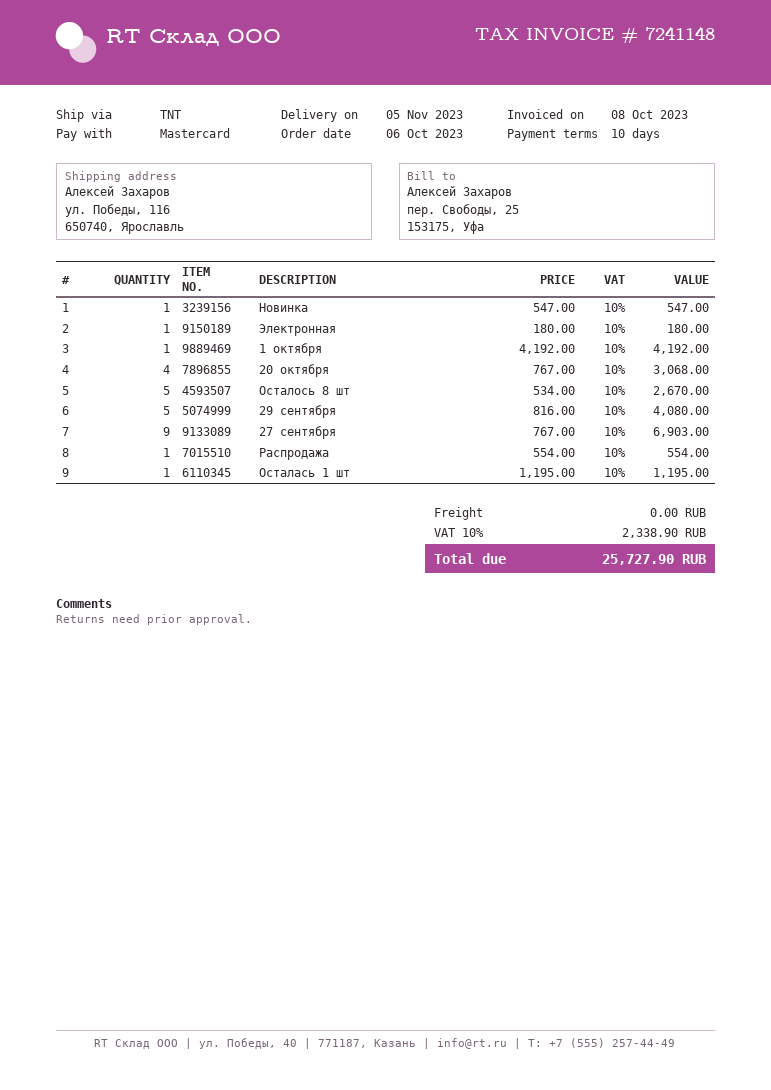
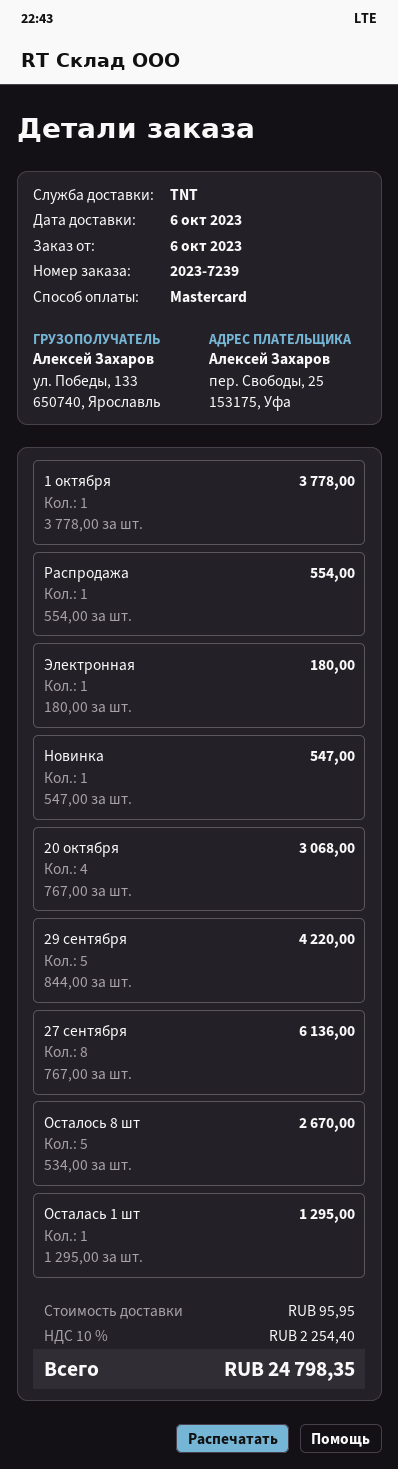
delivery date: 2023-11-05 -> 2023-10-06
ship to: ул. Победы, 116, 650740, Ярославль -> ул. Победы, 133, 650740, Ярославль
1 октября: 1 x 4192.00 = 4192.00 -> 1 x 3778.00 = 3778.00
29 сентября: 5 x 816.00 = 4080.00 -> 5 x 844.00 = 4220.00
27 сентября: 9 x 767.00 = 6903.00 -> 8 x 767.00 = 6136.00
Осталась 1 шт: 1 x 1195.00 = 1195.00 -> 1 x 1295.00 = 1295.00
shipping: 0.00 -> 95.95
tax: 10% = 2338.90 -> 10% = 2254.40
total: 25727.90 -> 24798.35

